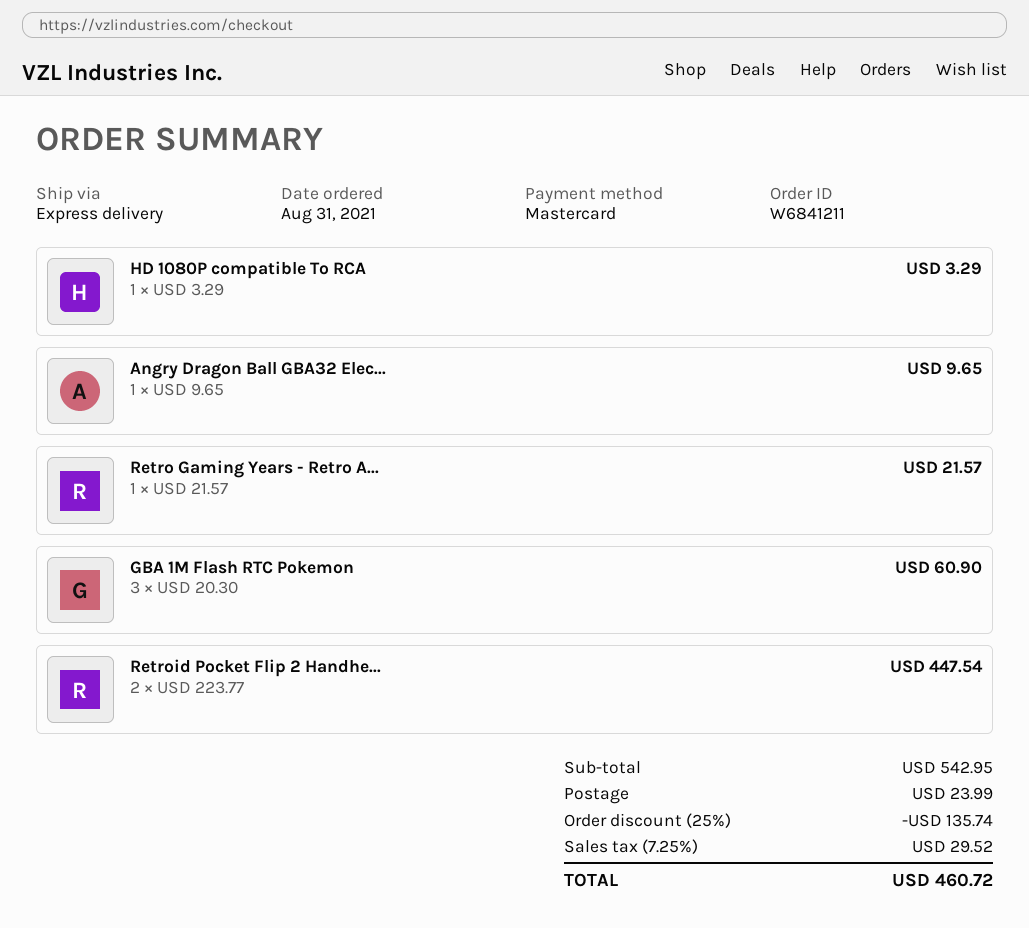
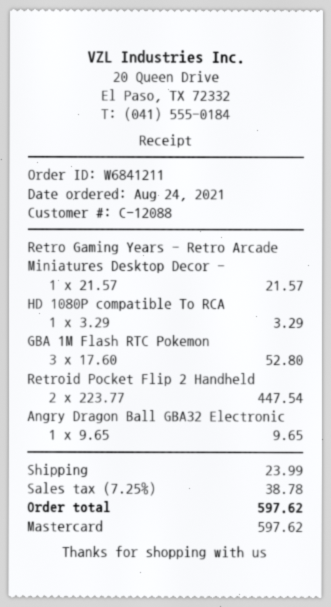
order date: 2021-08-31 -> 2021-08-24
GBA 1M Flash RTC Pokemon: 3 x 20.30 = 60.90 -> 3 x 17.60 = 52.80
discount: 25% = 135.74 -> none
tax: 7.25% = 29.52 -> 7.25% = 38.78
total: 460.72 -> 597.62

